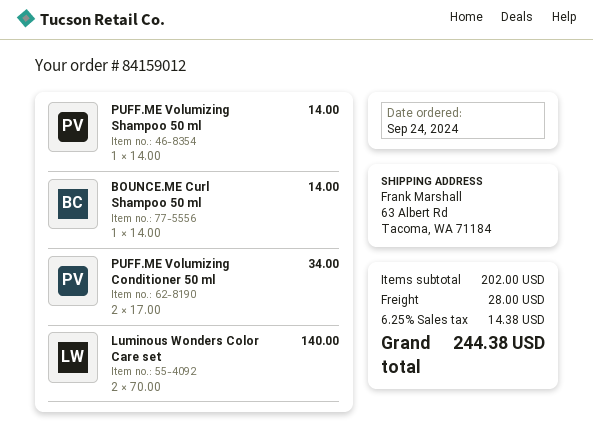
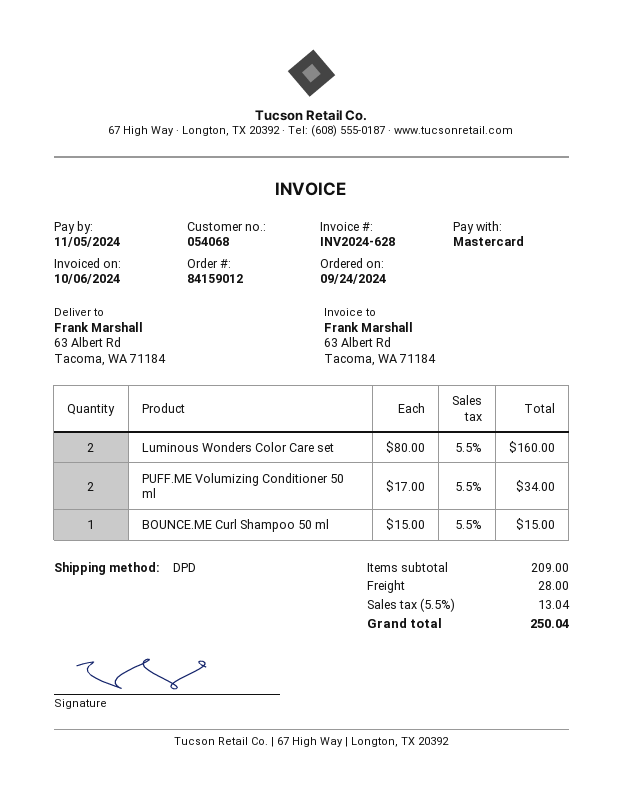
PUFF.ME Volumizing Shampoo 50 ml: 1 x 14.00 = 14.00 -> none
BOUNCE.ME Curl Shampoo 50 ml: 1 x 14.00 = 14.00 -> 1 x 15.00 = 15.00
Luminous Wonders Color Care set: 2 x 70.00 = 140.00 -> 2 x 80.00 = 160.00
subtotal: 202.00 -> 209.00
tax: 6.25% = 14.38 -> 5.5% = 13.04
total: 244.38 -> 250.04

